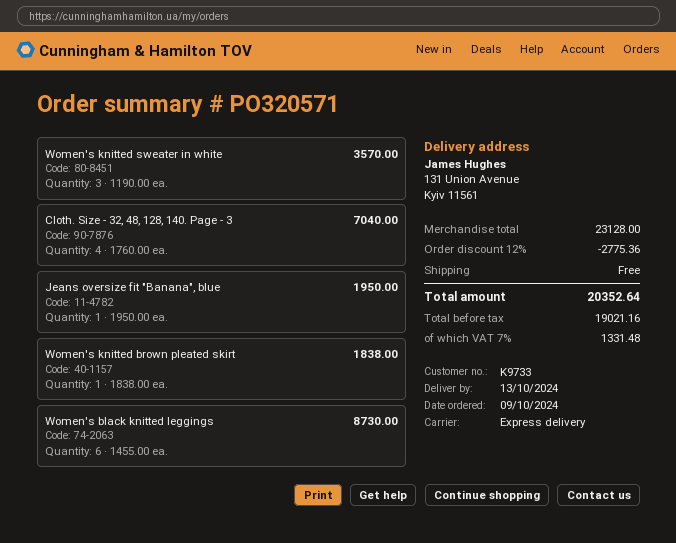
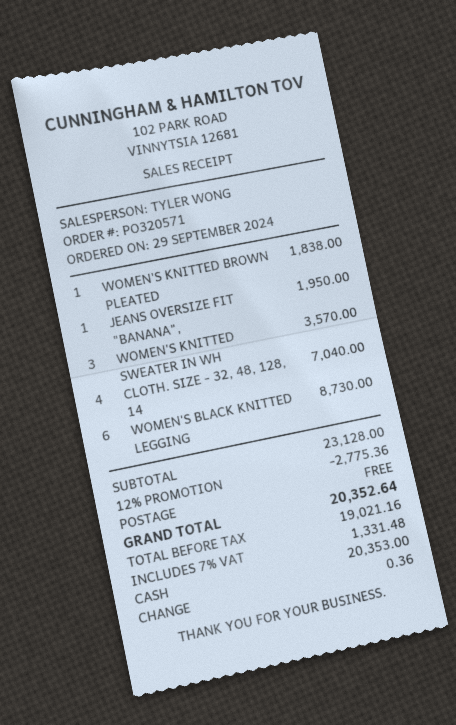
order date: 2024-10-09 -> 2024-09-29

